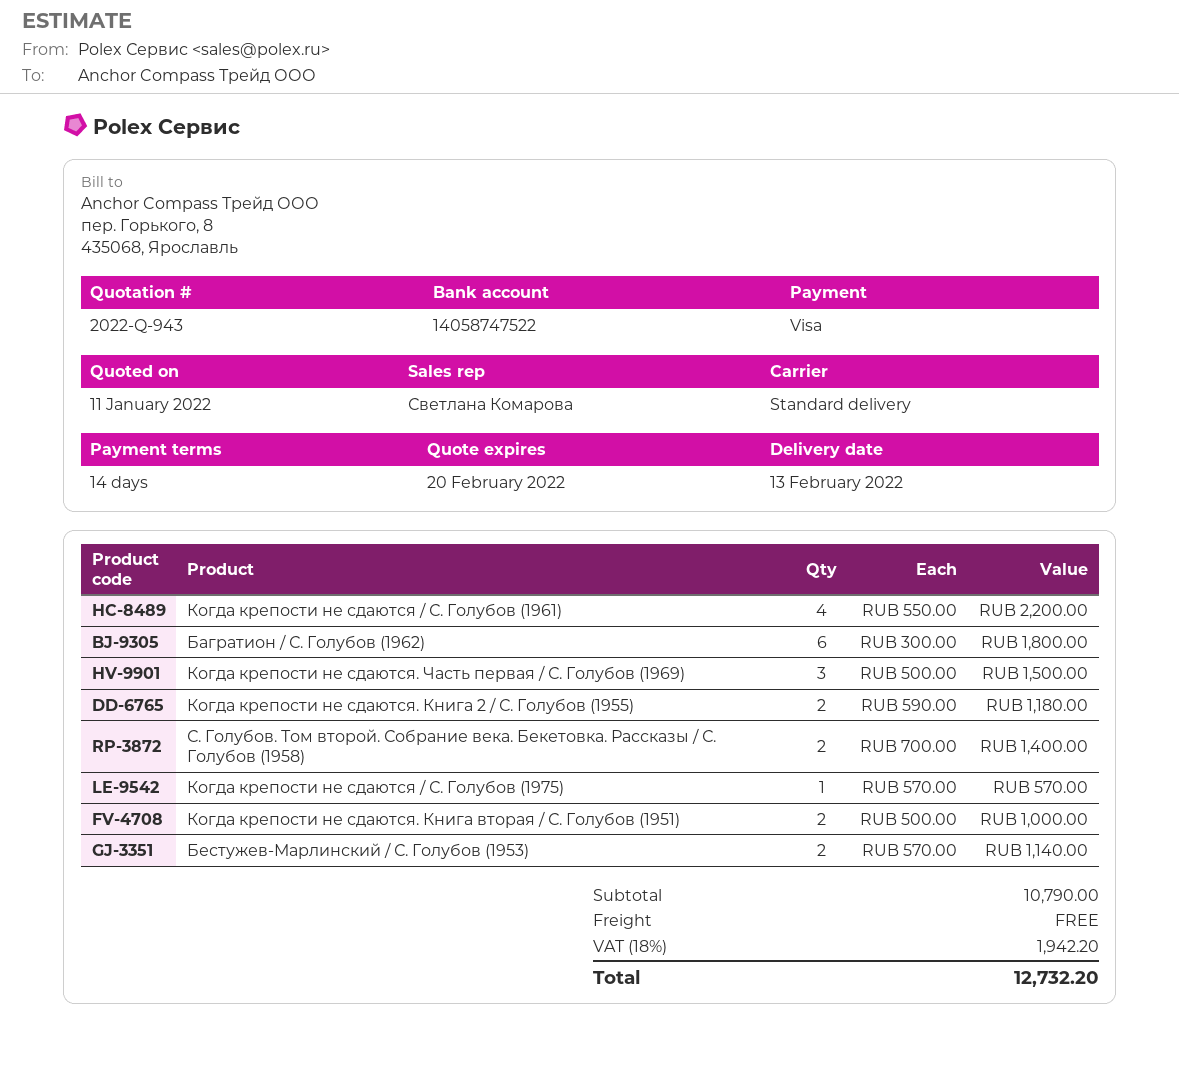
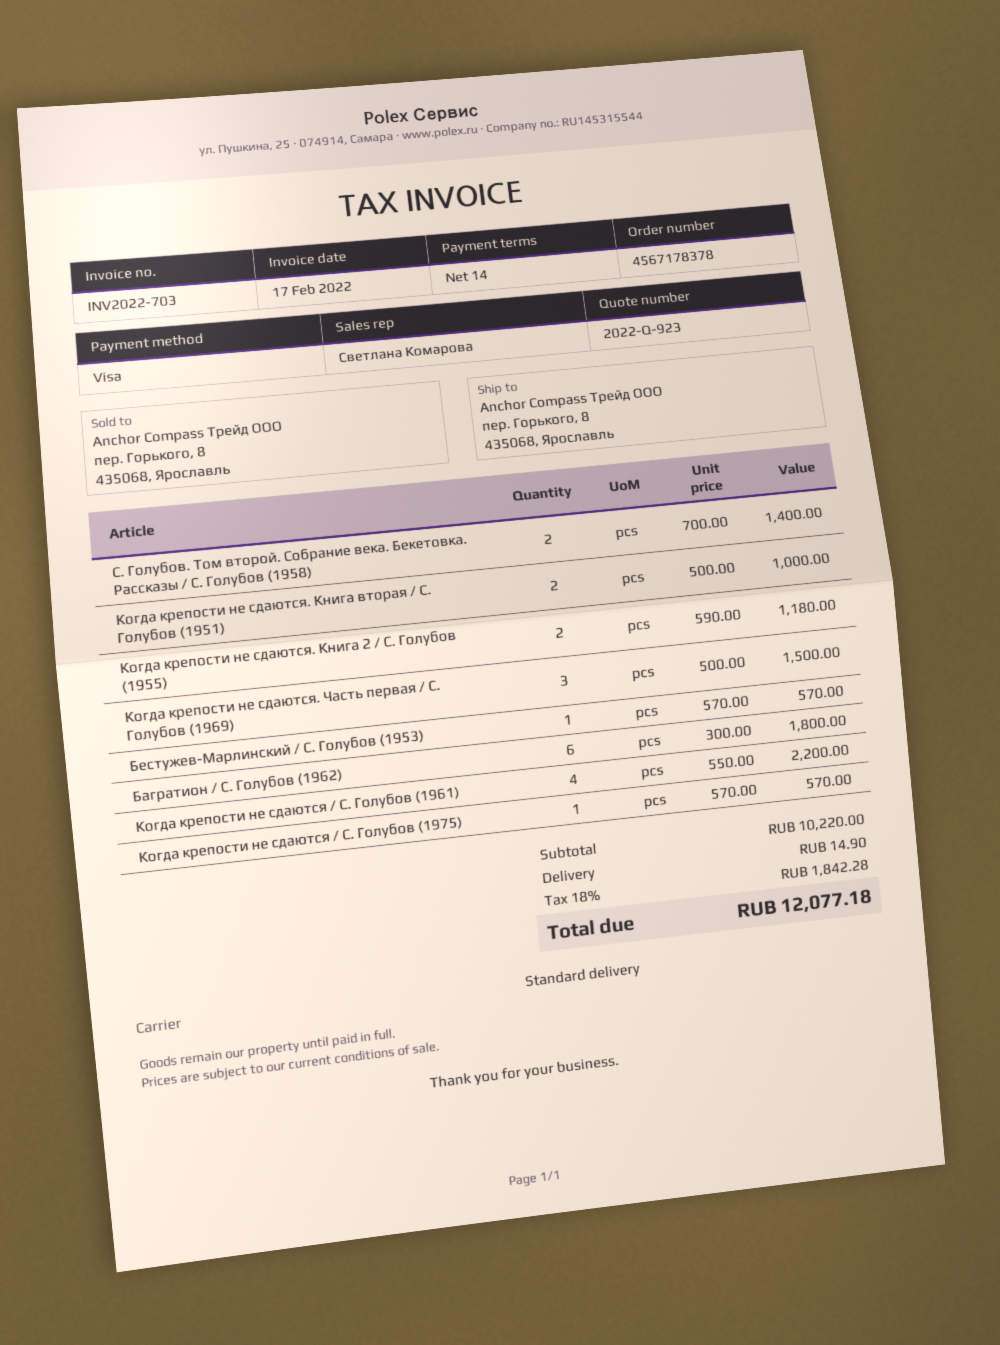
quote number: 2022-Q-943 -> 2022-Q-923
Бестужев-Марлинский / С. Голубов (1953): 2 x 570.00 = 1140.00 -> 1 x 570.00 = 570.00
subtotal: 10790.00 -> 10220.00
shipping: 0.00 -> 14.90
tax: 18% = 1942.20 -> 18% = 1842.28
total: 12732.20 -> 12077.18

